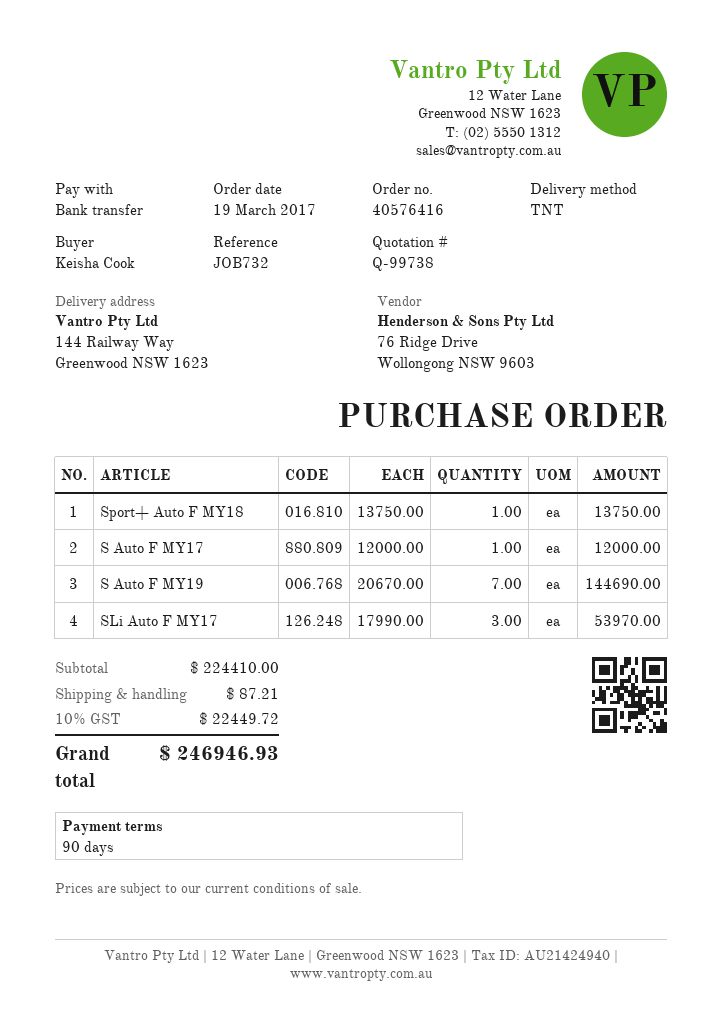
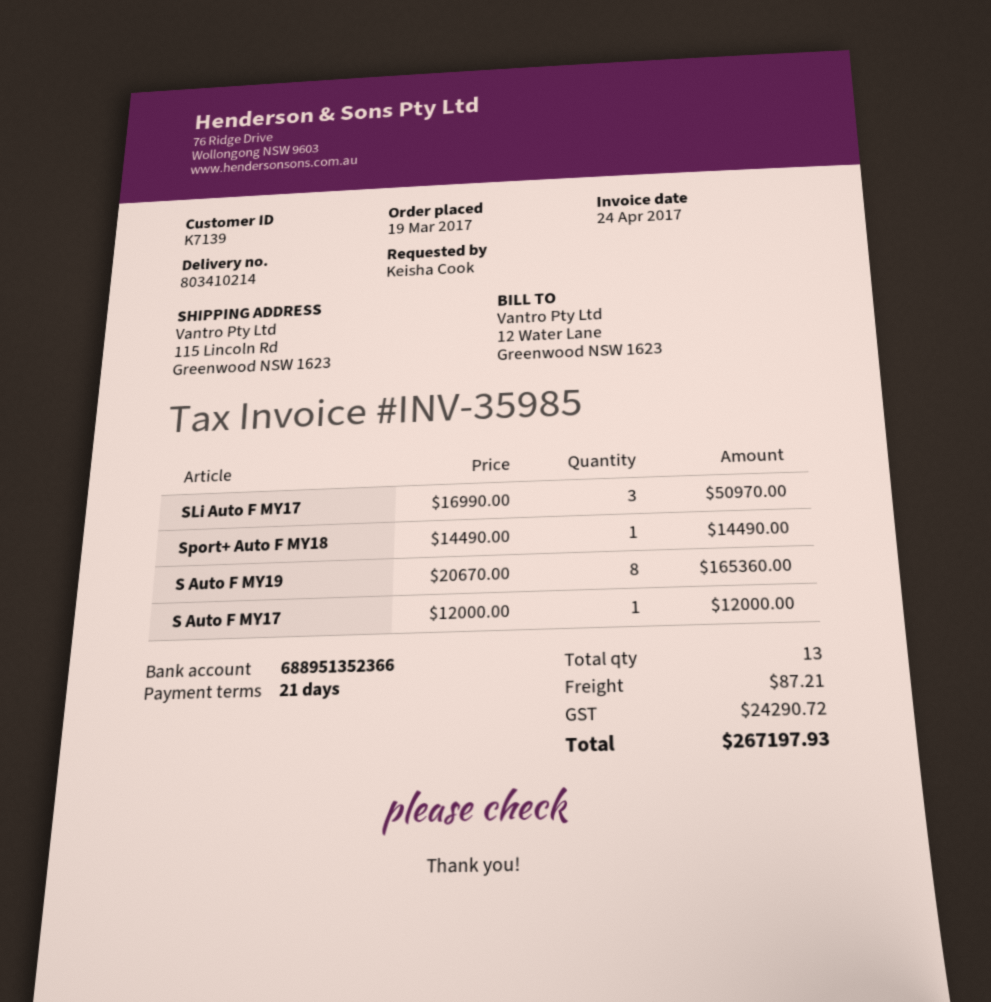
payment terms: 90 days -> 21 days
ship to: 144 Railway Way, Greenwood NSW 1623 -> 115 Lincoln Rd, Greenwood NSW 1623
Sport+ Auto F MY18: 1 x 13750.00 = 13750.00 -> 1 x 14490.00 = 14490.00
S Auto F MY19: 7 x 20670.00 = 144690.00 -> 8 x 20670.00 = 165360.00
SLi Auto F MY17: 3 x 17990.00 = 53970.00 -> 3 x 16990.00 = 50970.00
tax: 22449.72 -> 24290.72
total: 246946.93 -> 267197.93

